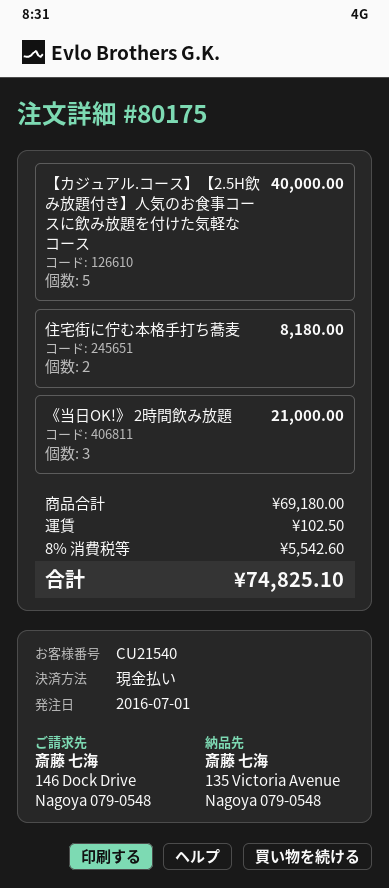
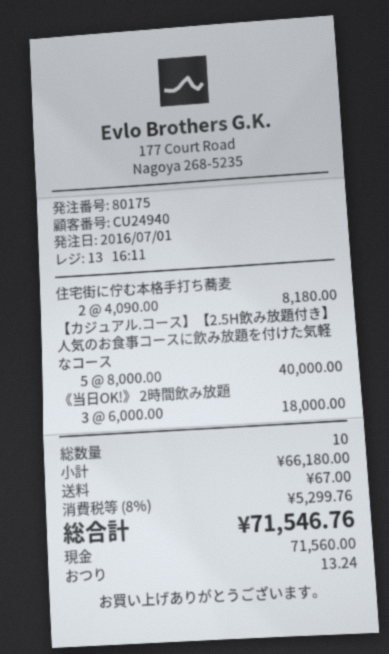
customer number: CU21540 -> CU24940
《当日OK!》 2時間飲み放題: 3 for 21000.00 -> 3 for 18000.00
subtotal: 69180.00 -> 66180.00
shipping: 102.50 -> 67.00
tax: 8% = 5542.60 -> 8% = 5299.76
total: 74825.10 -> 71546.76

